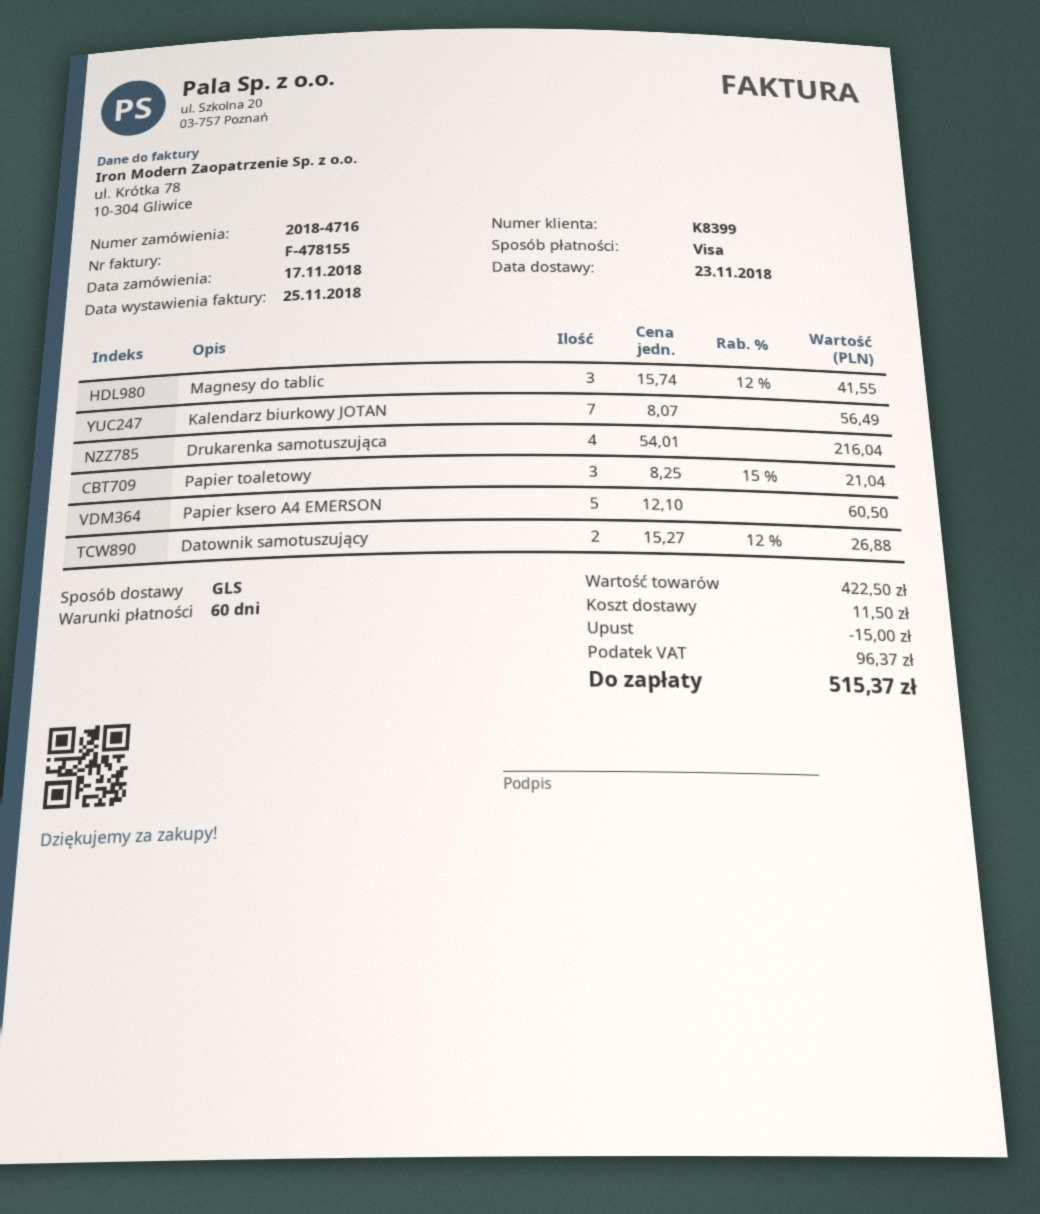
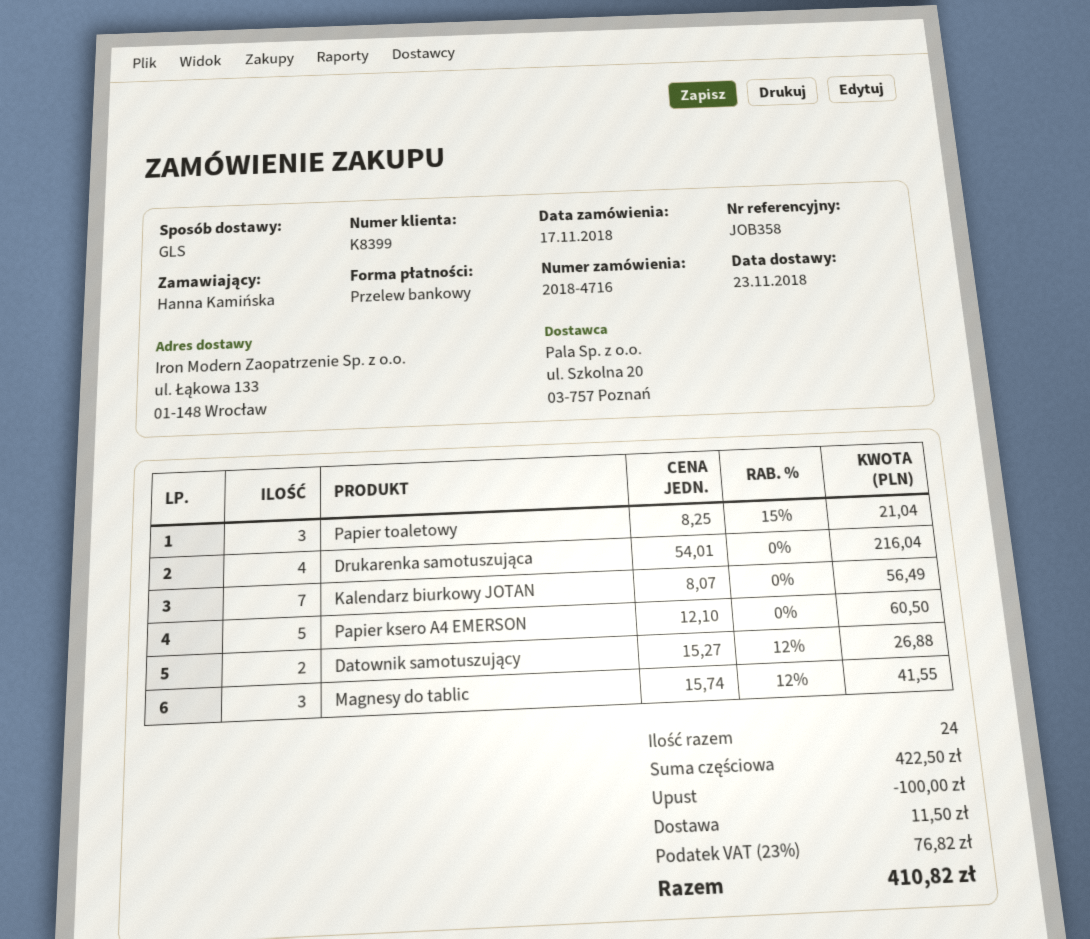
payment method: Visa -> bank transfer
discount: 15.00 -> 100.00
tax: 96.37 -> 76.82
total: 515.37 -> 410.82

